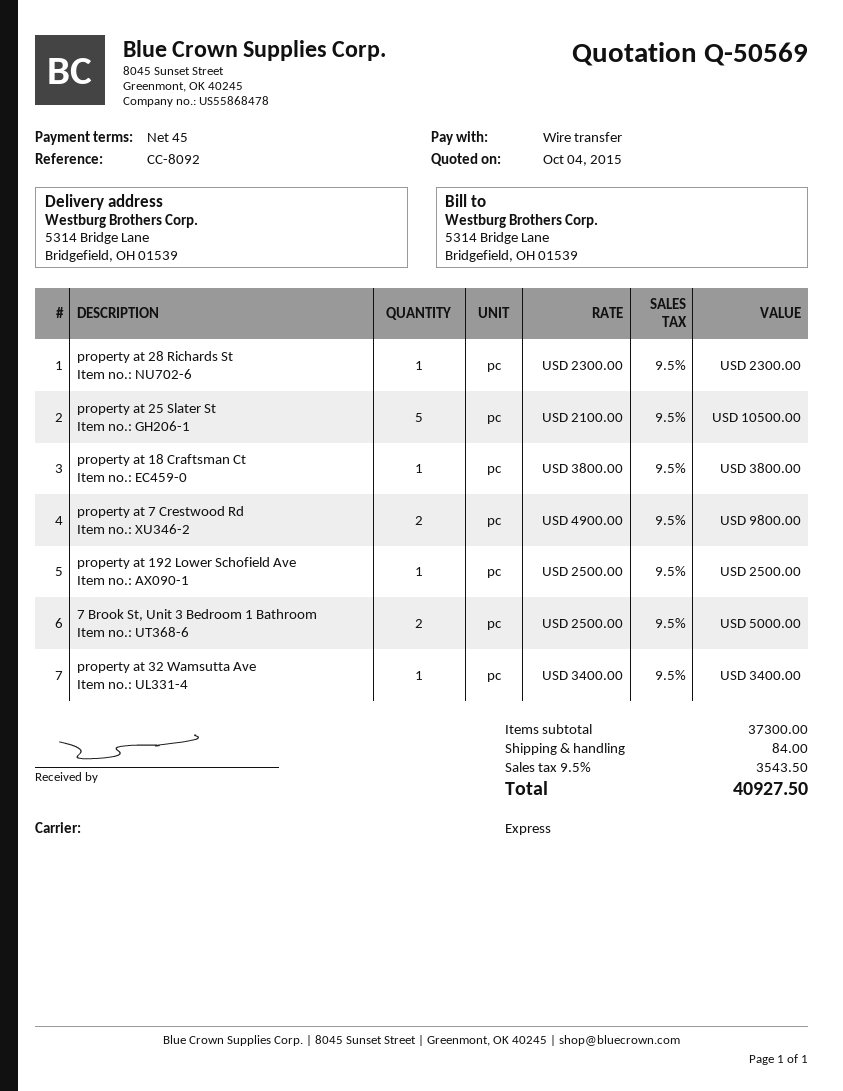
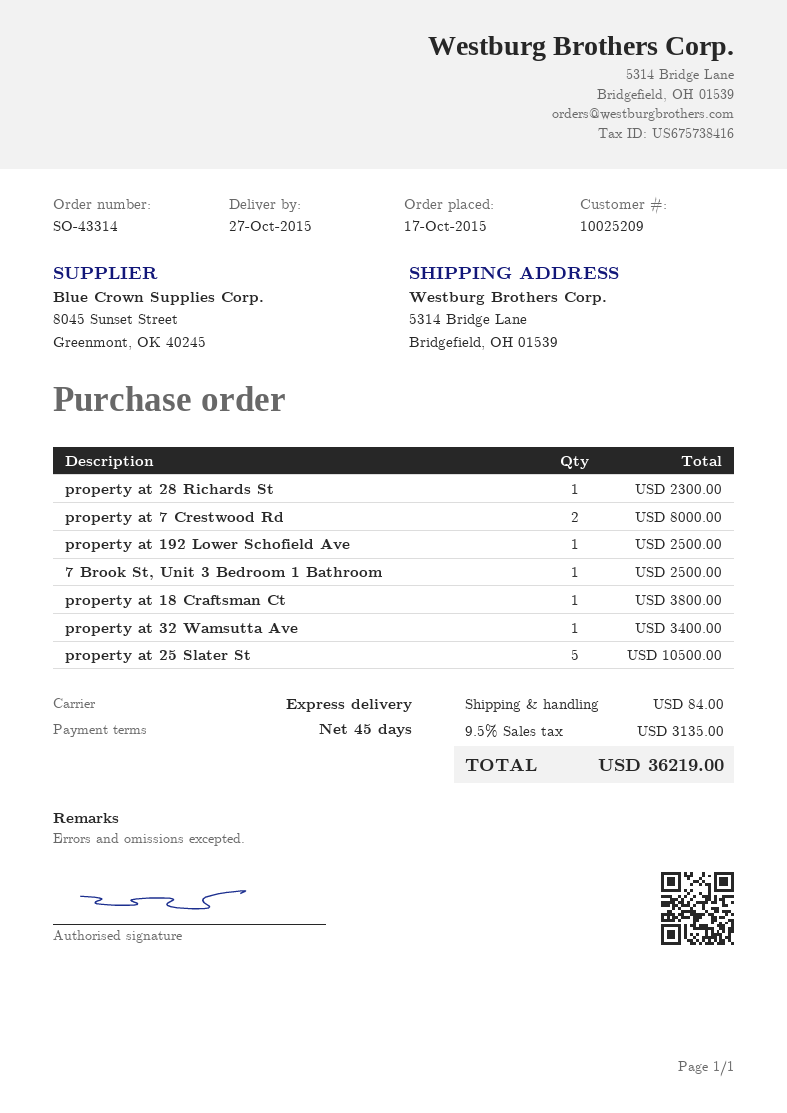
property at 7 Crestwood Rd: 2 for 9800.00 -> 2 for 8000.00
7 Brook St, Unit 3 Bedroom 1 Bathroom: 2 for 5000.00 -> 1 for 2500.00
tax: 9.5% = 3543.50 -> 9.5% = 3135.00
total: 40927.50 -> 36219.00

